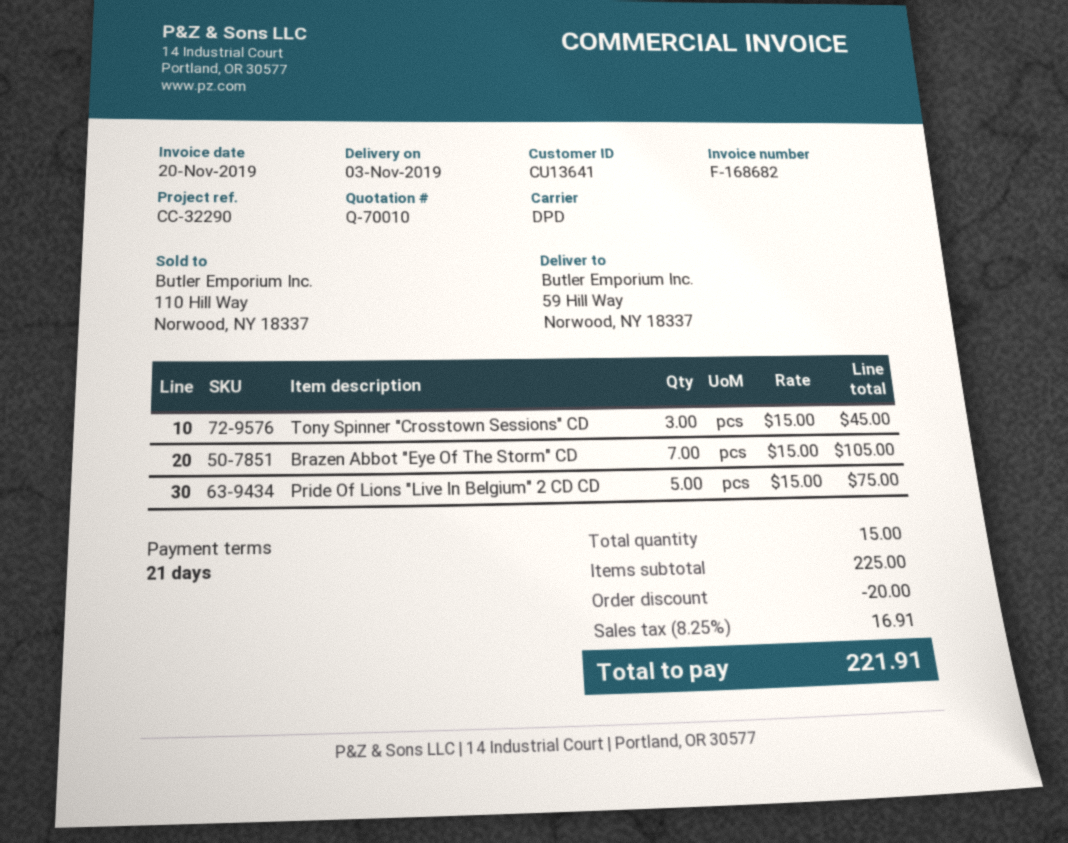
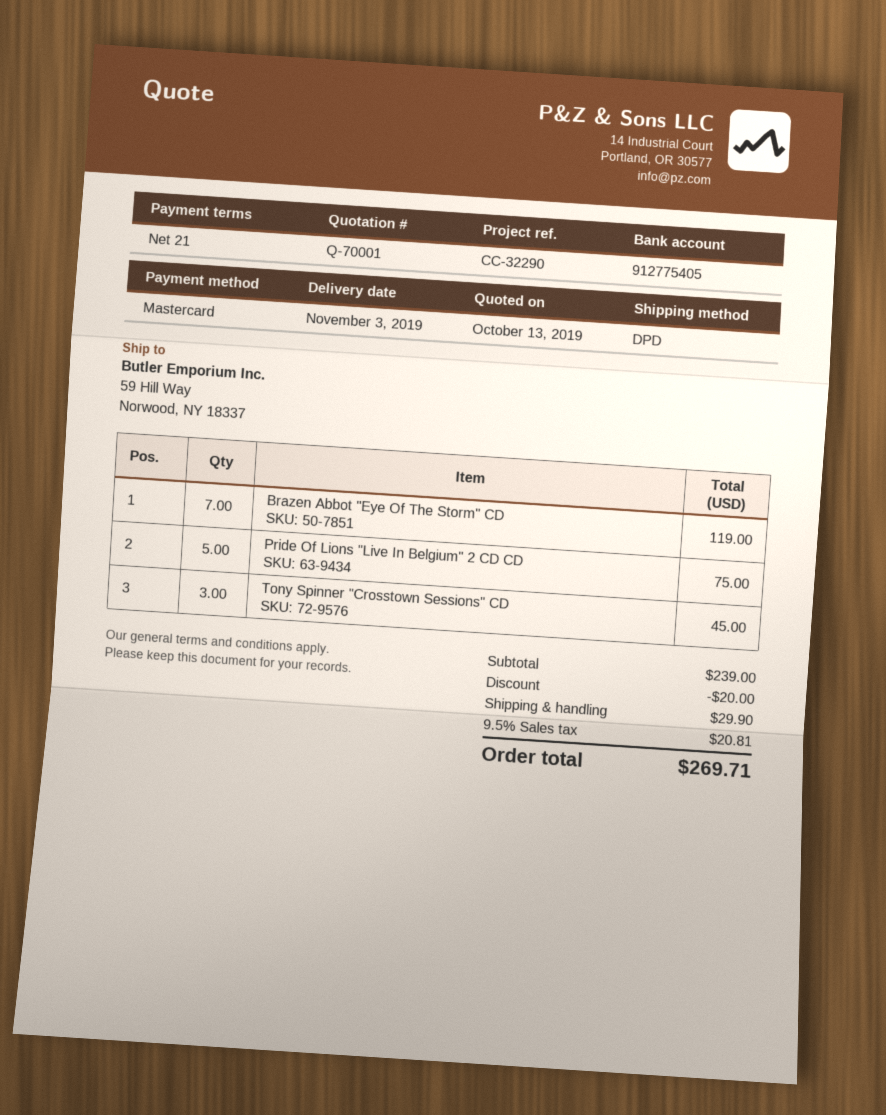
quote number: Q-70010 -> Q-70001
Brazen Abbot "Eye Of The Storm" CD: 7 for 105.00 -> 7 for 119.00
subtotal: 225.00 -> 239.00
shipping: none -> 29.90
tax: 8.25% = 16.91 -> 9.5% = 20.81
total: 221.91 -> 269.71

